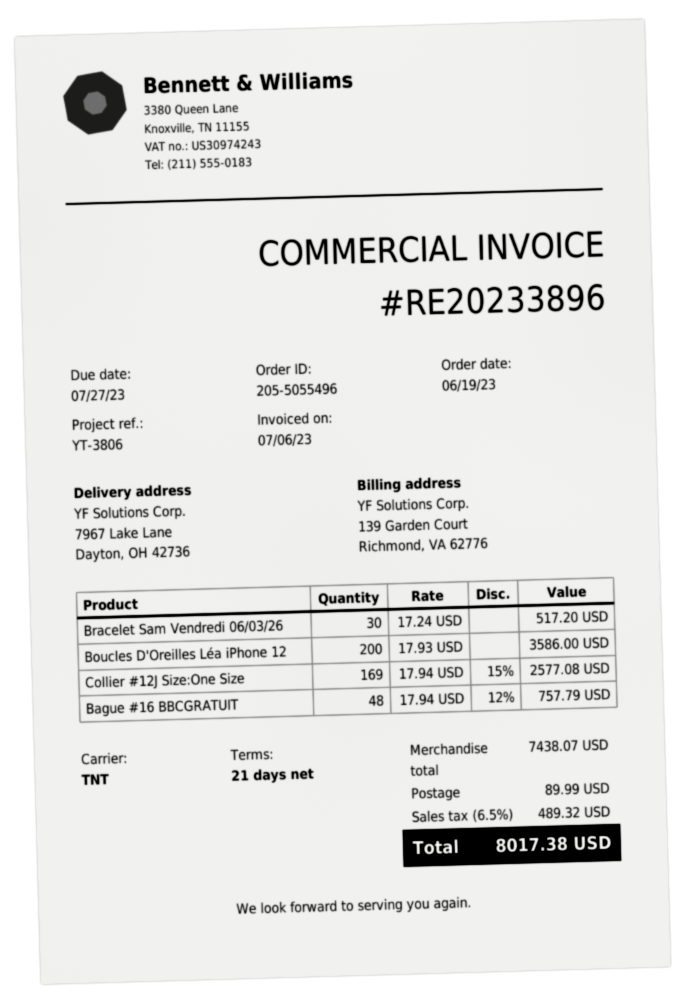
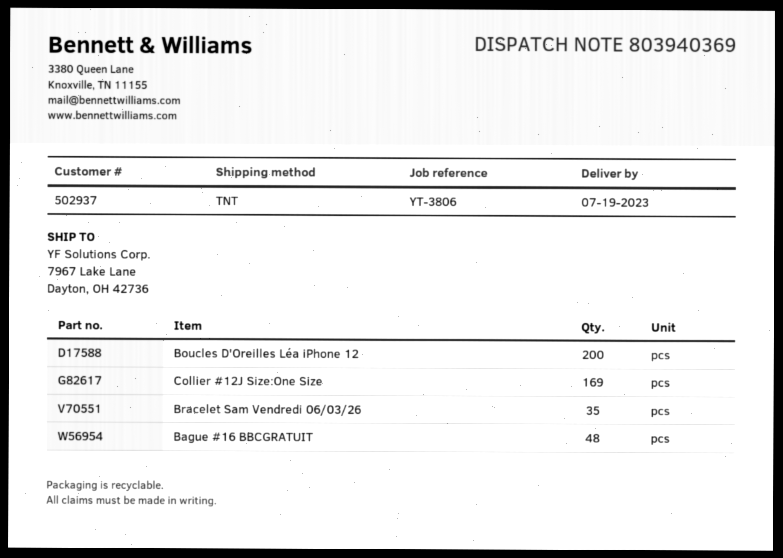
Bracelet Sam Vendredi 06/03/26: 30 -> 35

